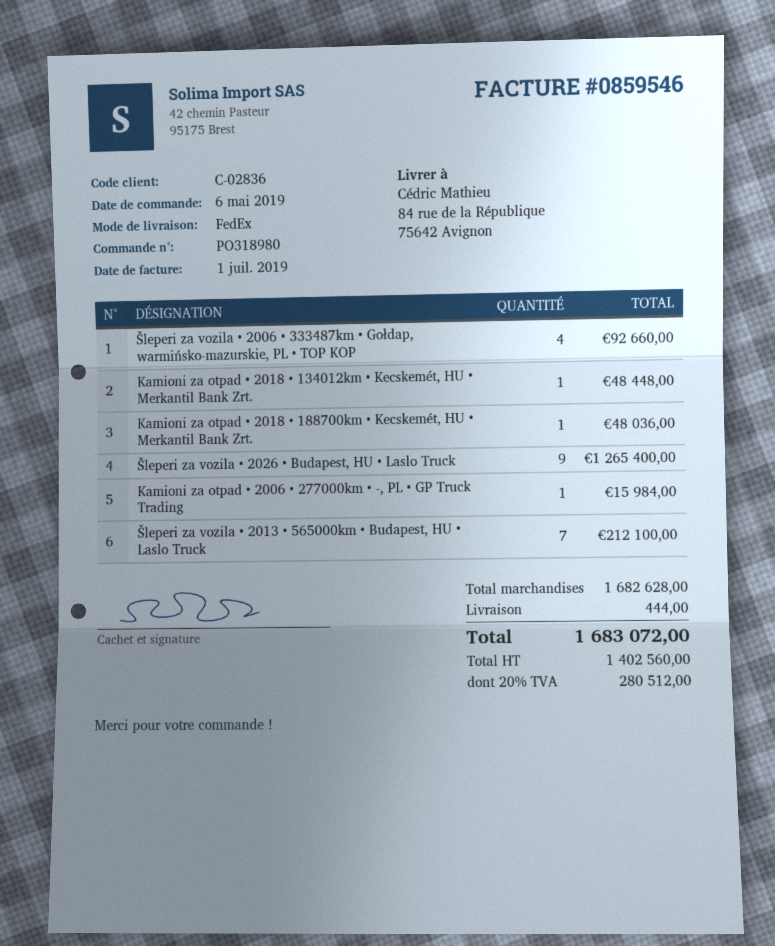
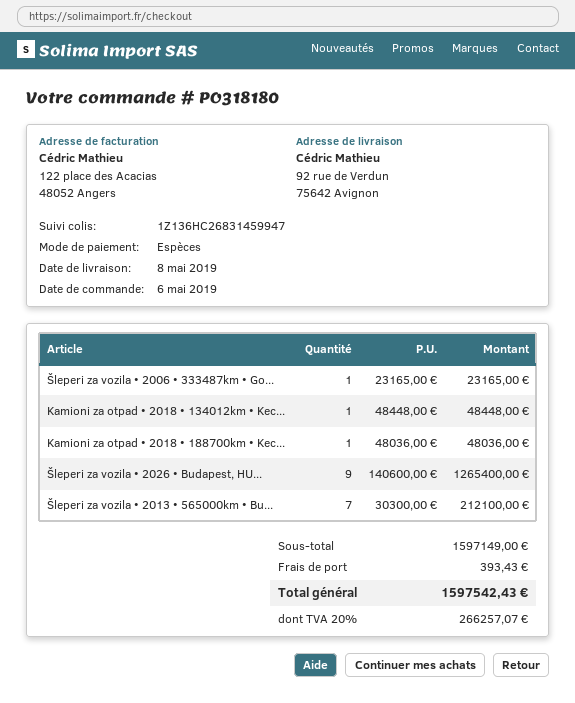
order number: PO318980 -> PO318180
ship to: 84 rue de la République, 75642 Avignon -> 92 rue de Verdun, 75642 Avignon
Šleperi za vozila • 2006 • 333487km • Gołdap, warmińsko-mazurskie, PL • TOP KOP: 4 for 92660.00 -> 1 for 23165.00
Kamioni za otpad • 2006 • 277000km • -, PL • GP Truck Trading: 1 for 15984.00 -> none
subtotal: 1682628.00 -> 1597149.00
shipping: 444.00 -> 393.43
tax: 20% = 280512.00 -> 20% = 266257.07
total: 1683072.00 -> 1597542.43

